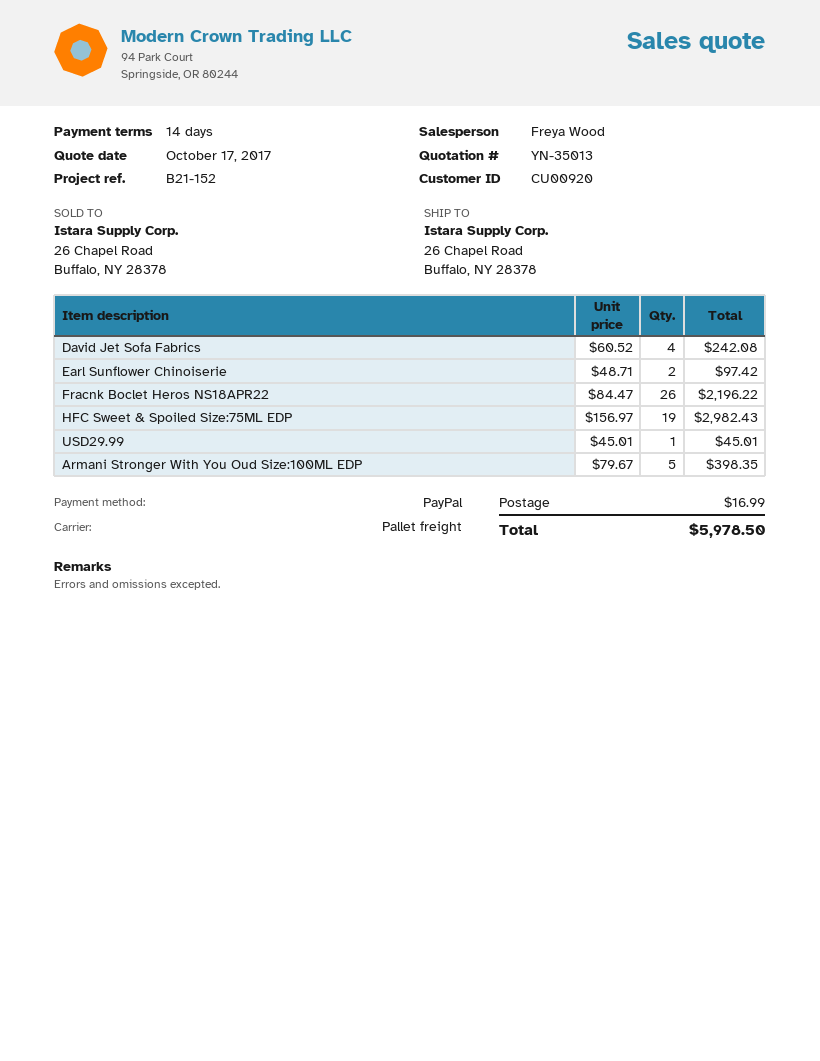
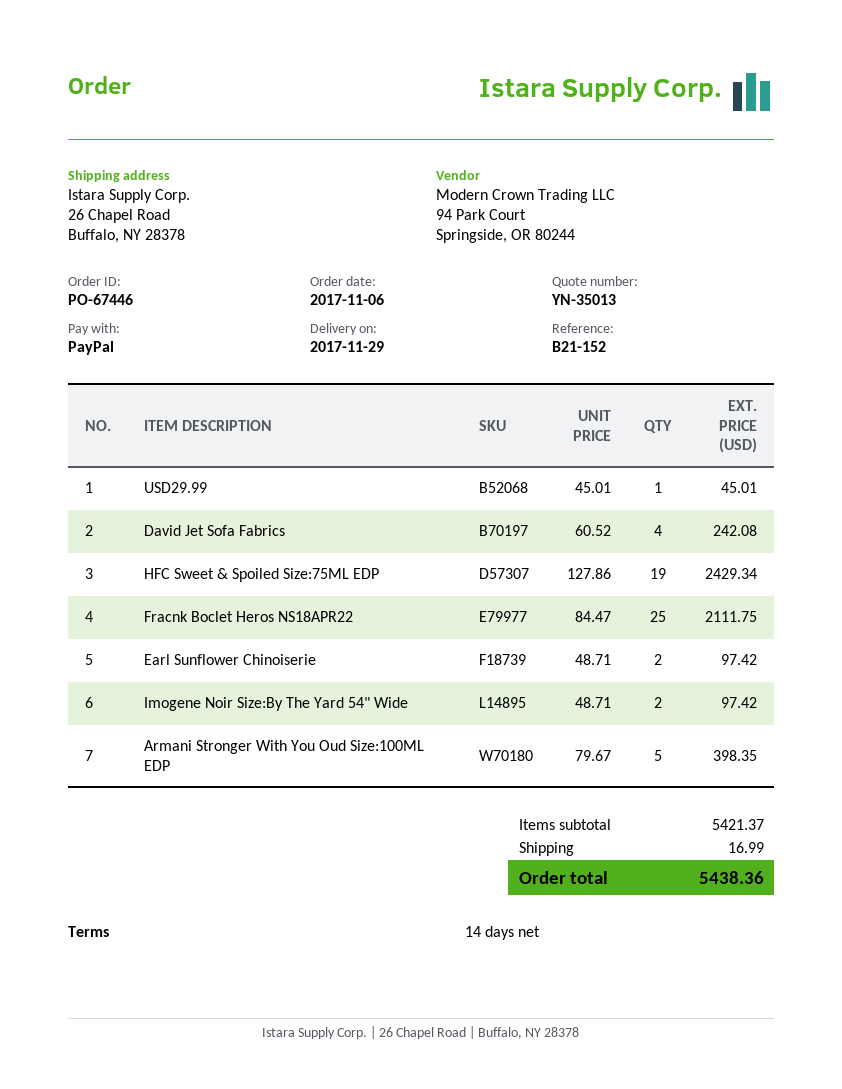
Fracnk Boclet Heros NS18APR22: 26 x 84.47 = 2196.22 -> 25 x 84.47 = 2111.75
HFC Sweet & Spoiled Size:75ML EDP: 19 x 156.97 = 2982.43 -> 19 x 127.86 = 2429.34
Imogene Noir Size:By The Yard 54" Wide: none -> 2 x 48.71 = 97.42
total: 5978.50 -> 5438.36

